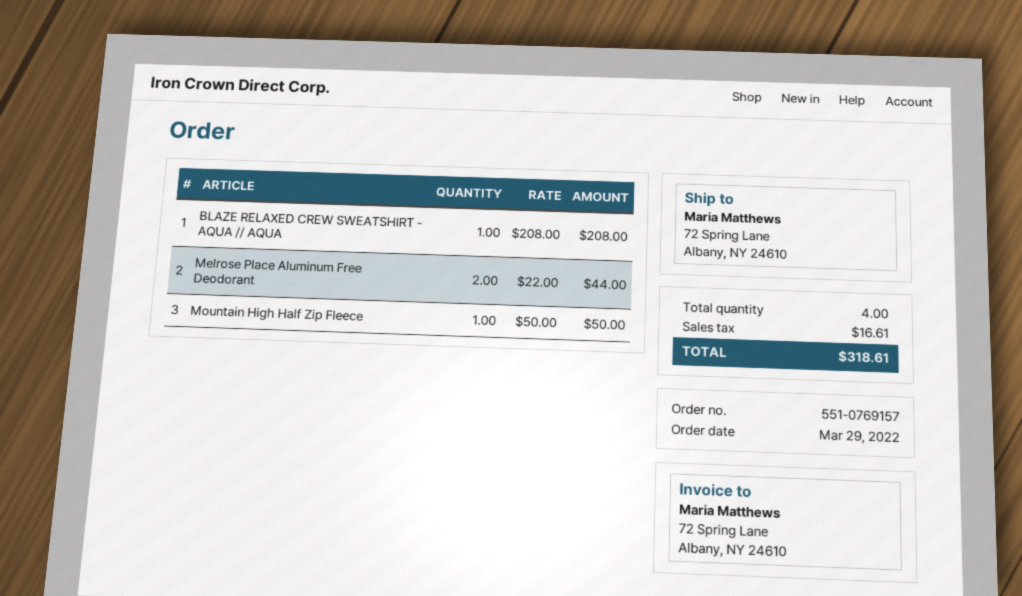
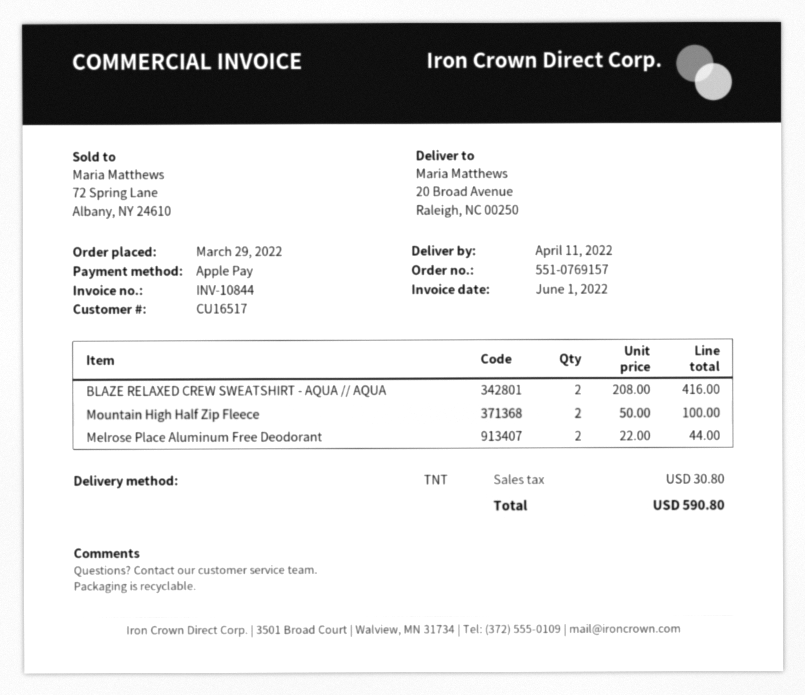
ship to: 72 Spring Lane, Albany, NY 24610 -> 20 Broad Avenue, Raleigh, NC 00250
BLAZE RELAXED CREW SWEATSHIRT - AQUA // AQUA: 1 x 208.00 = 208.00 -> 2 x 208.00 = 416.00
Mountain High Half Zip Fleece: 1 x 50.00 = 50.00 -> 2 x 50.00 = 100.00
tax: 16.61 -> 30.80
total: 318.61 -> 590.80

